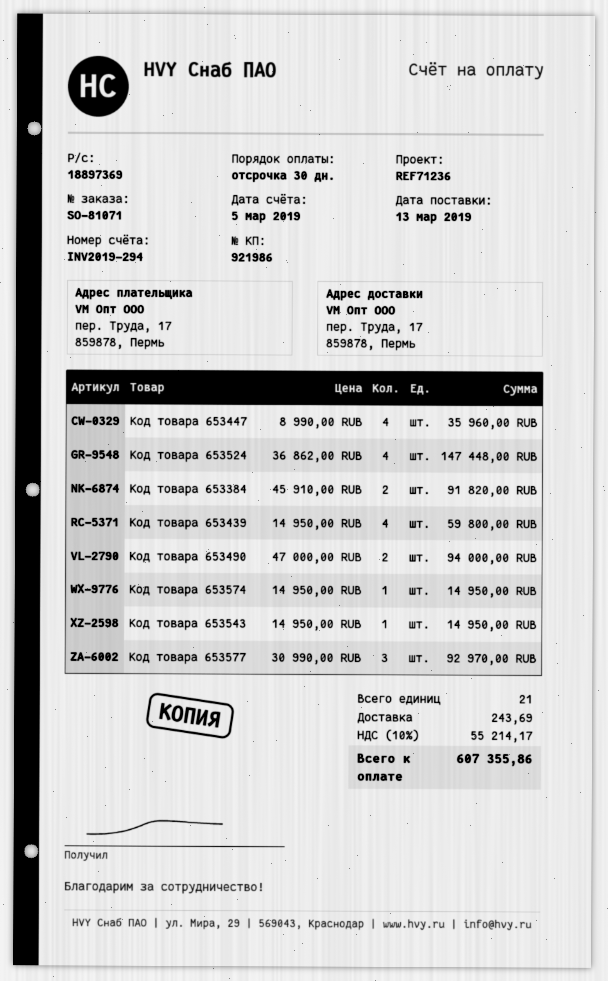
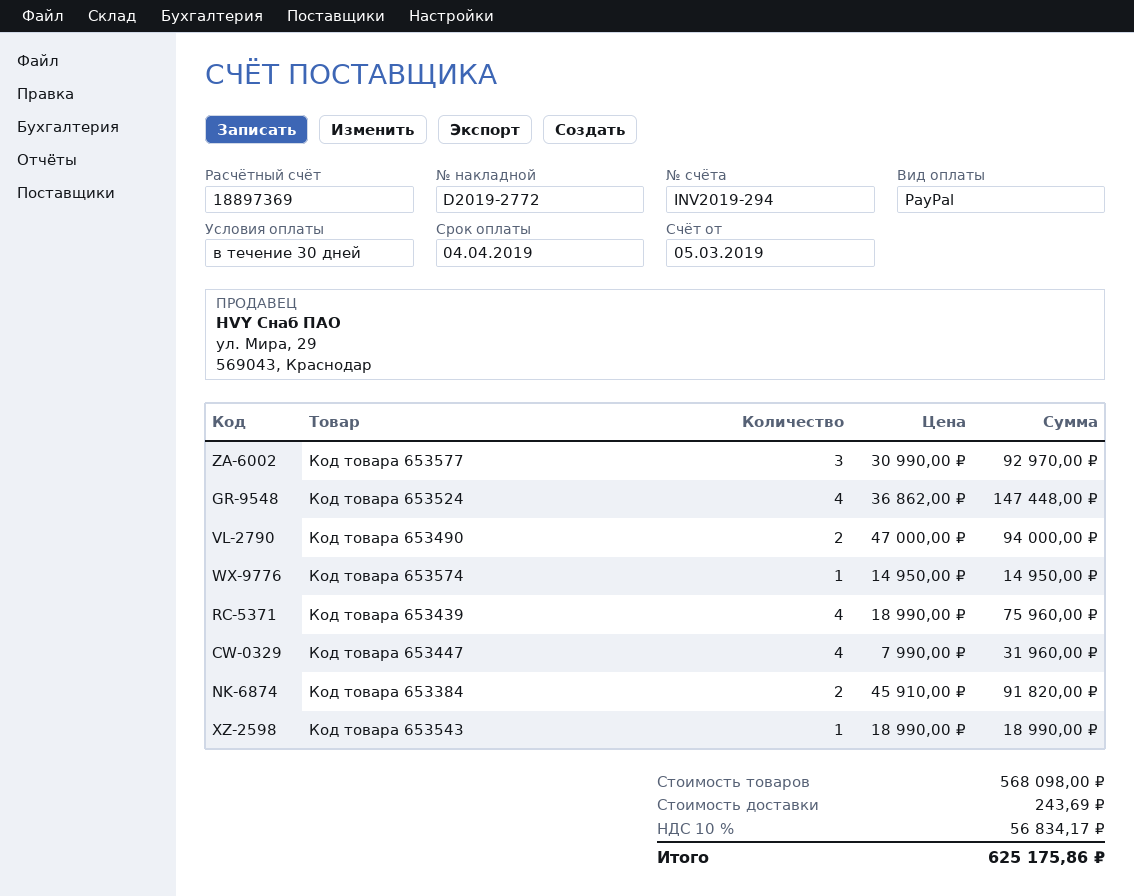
Код товара 653447: 4 x 8990.00 = 35960.00 -> 4 x 7990.00 = 31960.00
Код товара 653439: 4 x 14950.00 = 59800.00 -> 4 x 18990.00 = 75960.00
Код товара 653543: 1 x 14950.00 = 14950.00 -> 1 x 18990.00 = 18990.00
tax: 10% = 55214.17 -> 10% = 56834.17
total: 607355.86 -> 625175.86

